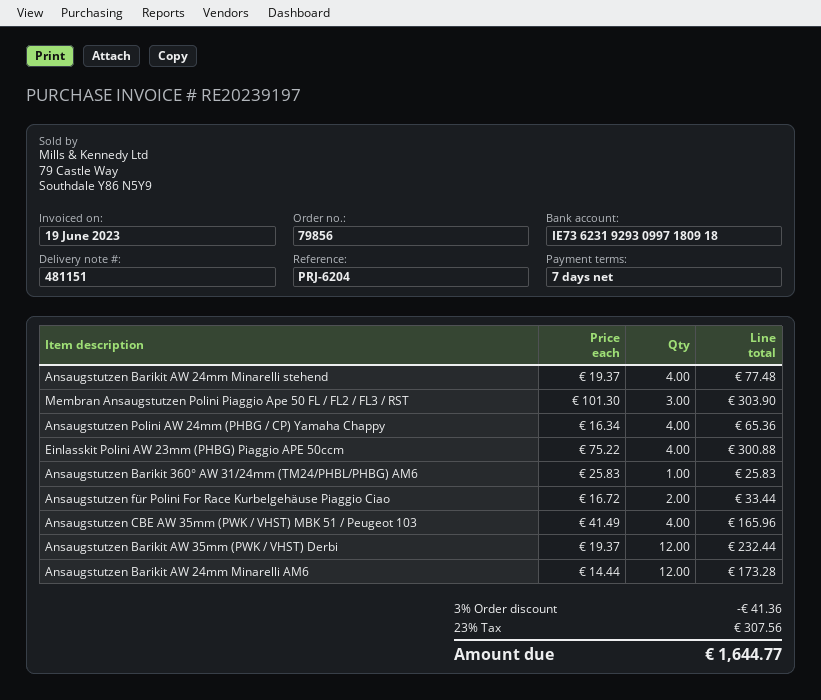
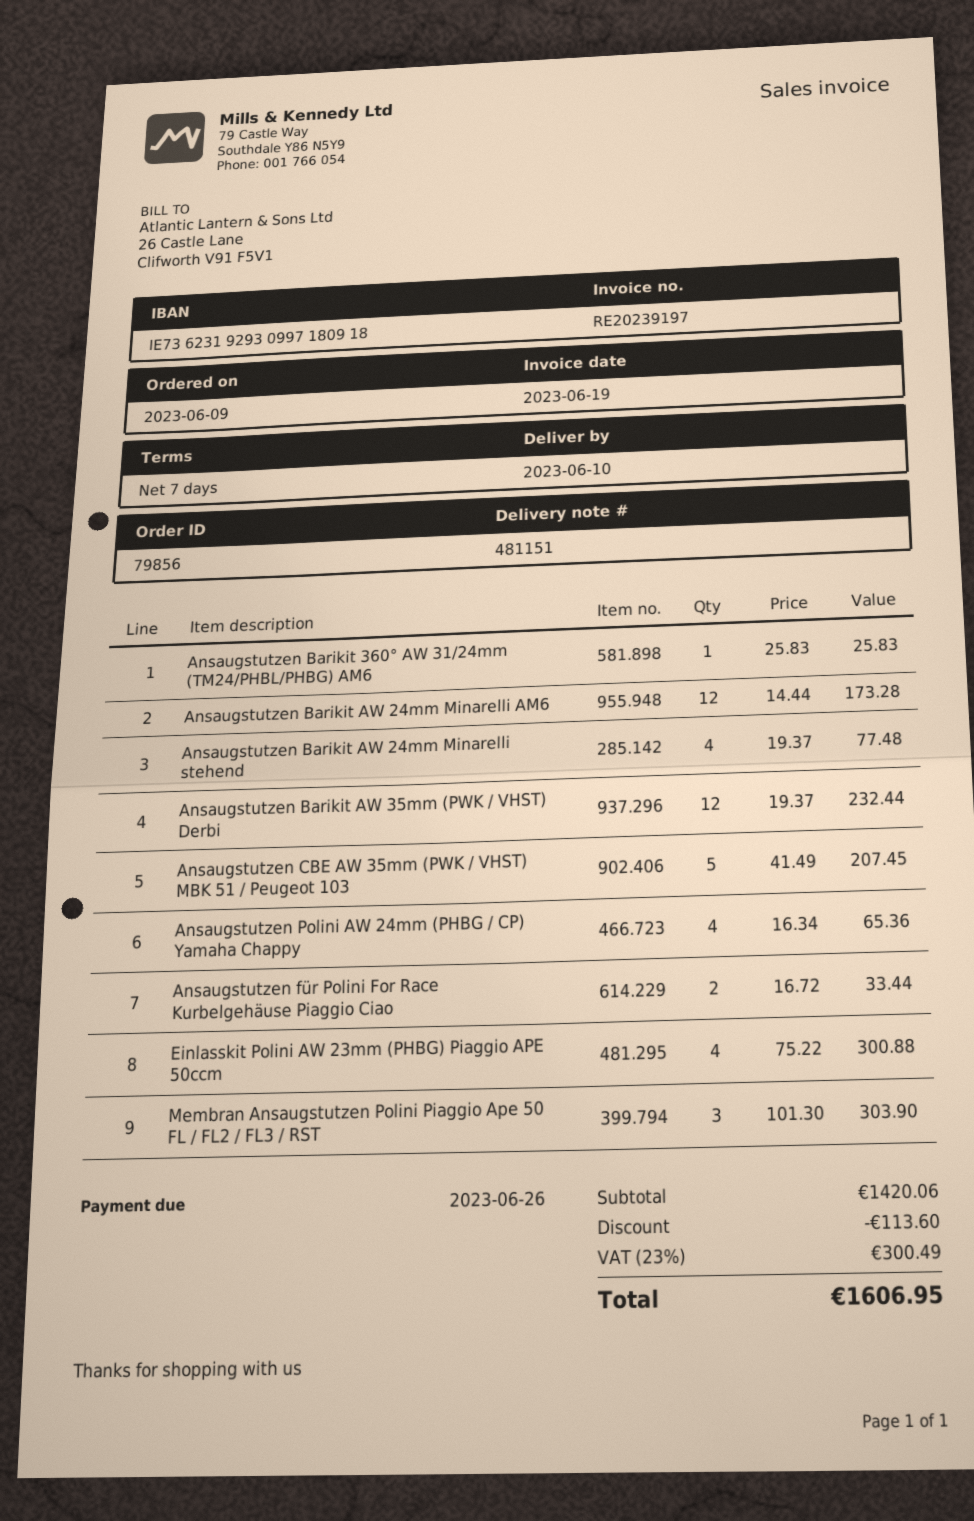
Ansaugstutzen CBE AW 35mm (PWK / VHST) MBK 51 / Peugeot 103: 4 x 41.49 = 165.96 -> 5 x 41.49 = 207.45
discount: 41.36 -> 113.60
tax: 23% = 307.56 -> 23% = 300.49
total: 1644.77 -> 1606.95

